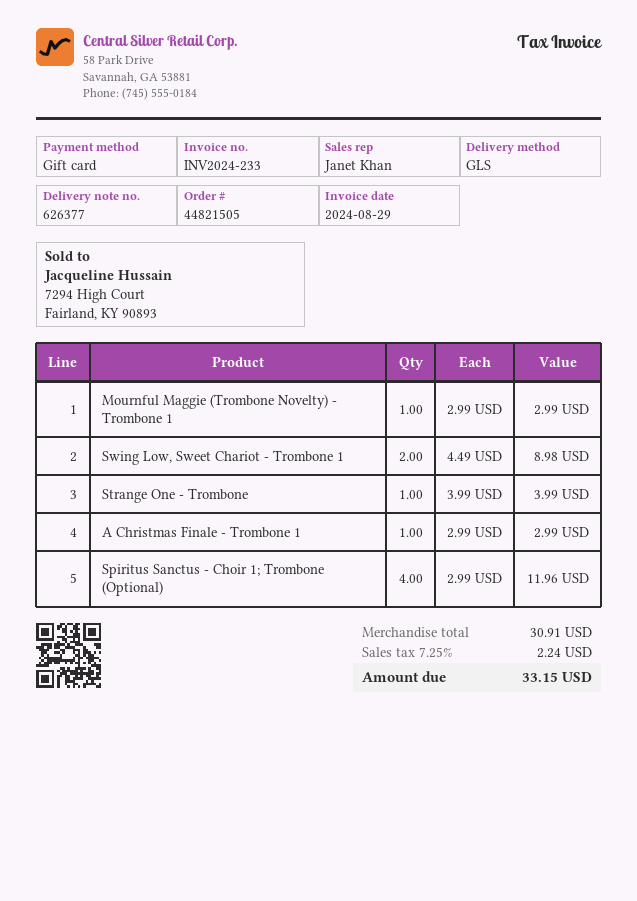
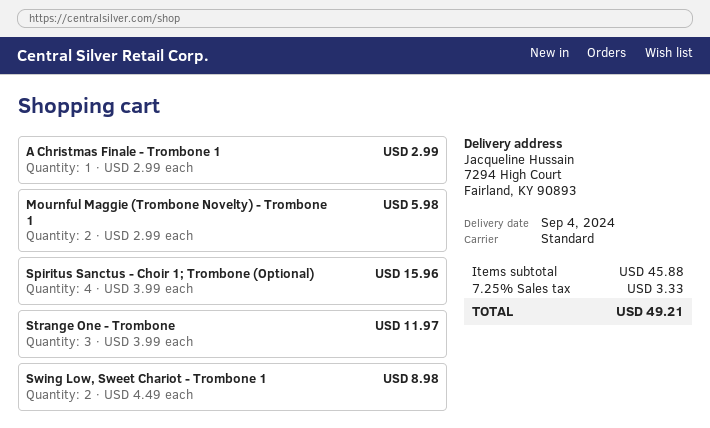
shipping method: GLS -> standard
Mournful Maggie (Trombone Novelty) - Trombone 1: 1 x 2.99 = 2.99 -> 2 x 2.99 = 5.98
Strange One - Trombone: 1 x 3.99 = 3.99 -> 3 x 3.99 = 11.97
Spiritus Sanctus - Choir 1; Trombone (Optional): 4 x 2.99 = 11.96 -> 4 x 3.99 = 15.96
subtotal: 30.91 -> 45.88
tax: 7.25% = 2.24 -> 7.25% = 3.33
total: 33.15 -> 49.21

